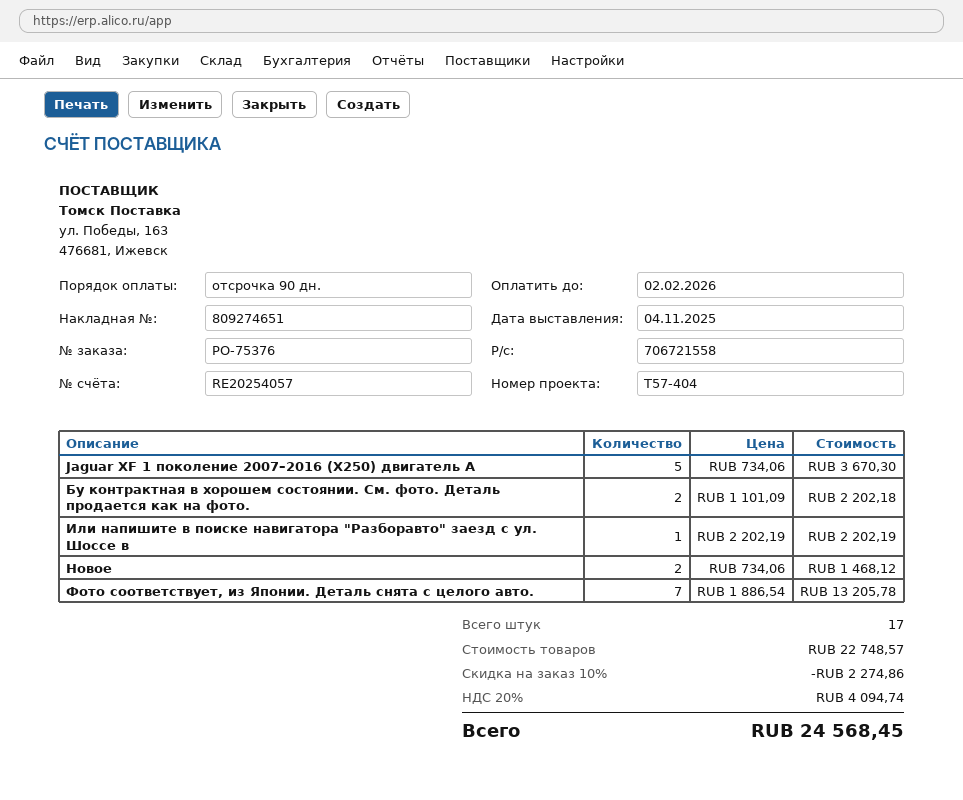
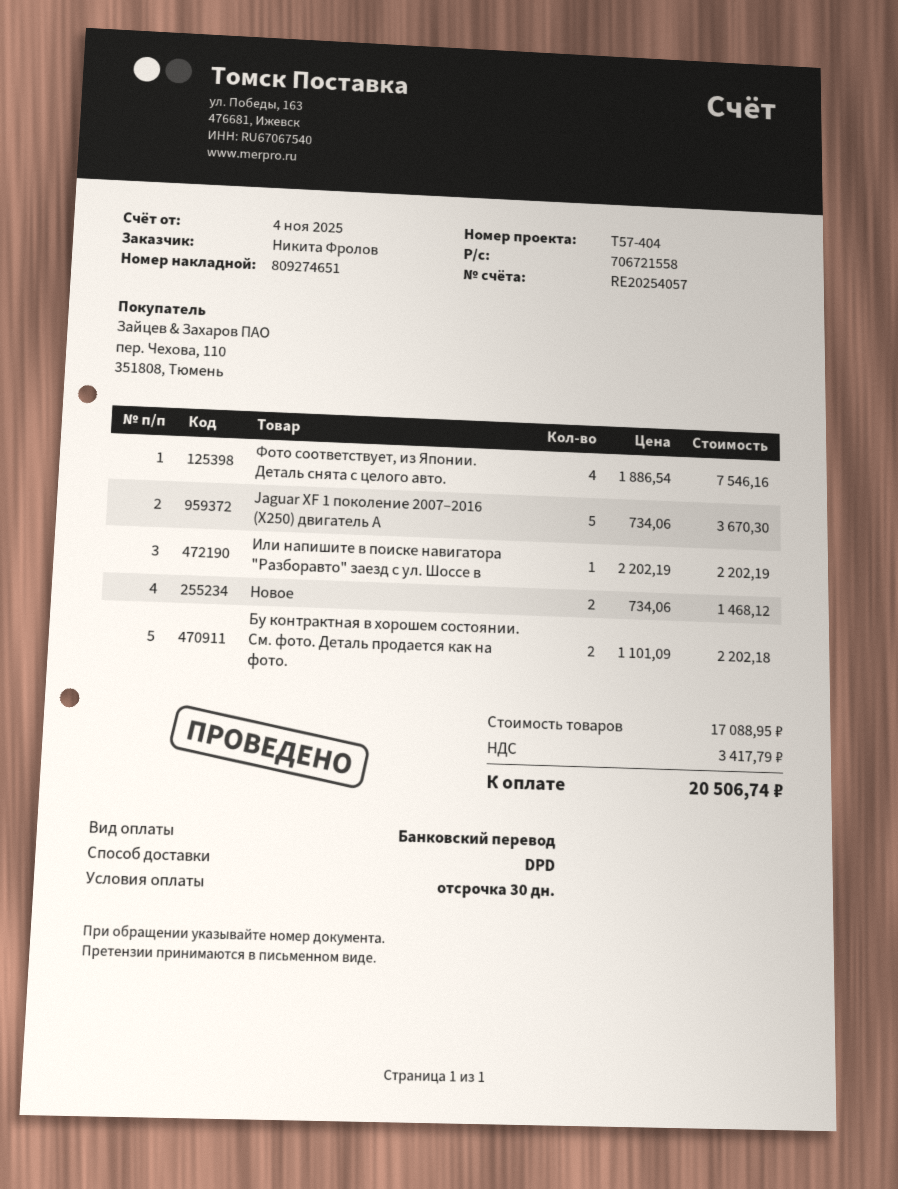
payment terms: 90 days -> 30 days
Фото соответствует, из Японии. Деталь снята с целого авто.: 7 x 1886.54 = 13205.78 -> 4 x 1886.54 = 7546.16
subtotal: 22748.57 -> 17088.95
discount: 10% = 2274.86 -> none
tax: 4094.74 -> 3417.79
total: 24568.45 -> 20506.74

